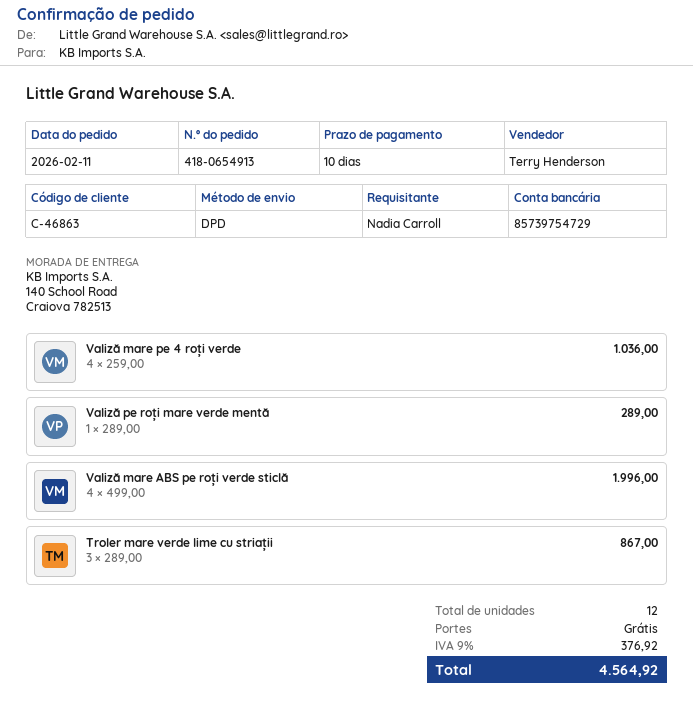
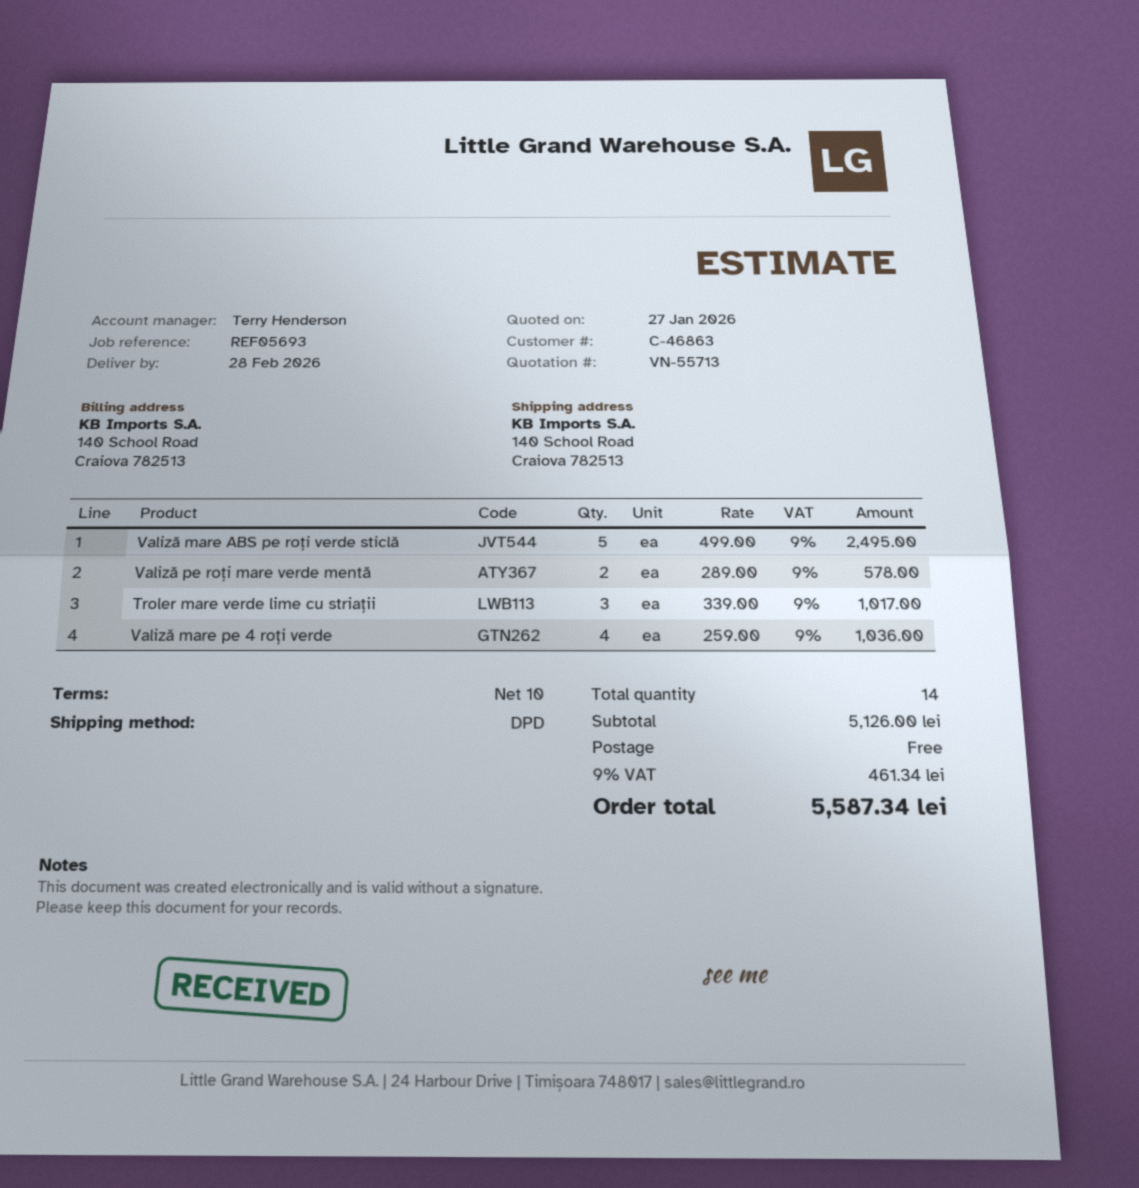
Valiză pe roți mare verde mentă: 1 x 289.00 = 289.00 -> 2 x 289.00 = 578.00
Valiză mare ABS pe roți verde sticlă: 4 x 499.00 = 1996.00 -> 5 x 499.00 = 2495.00
Troler mare verde lime cu striații: 3 x 289.00 = 867.00 -> 3 x 339.00 = 1017.00
total quantity: 12 -> 14
tax: 9% = 376.92 -> 9% = 461.34
total: 4564.92 -> 5587.34

